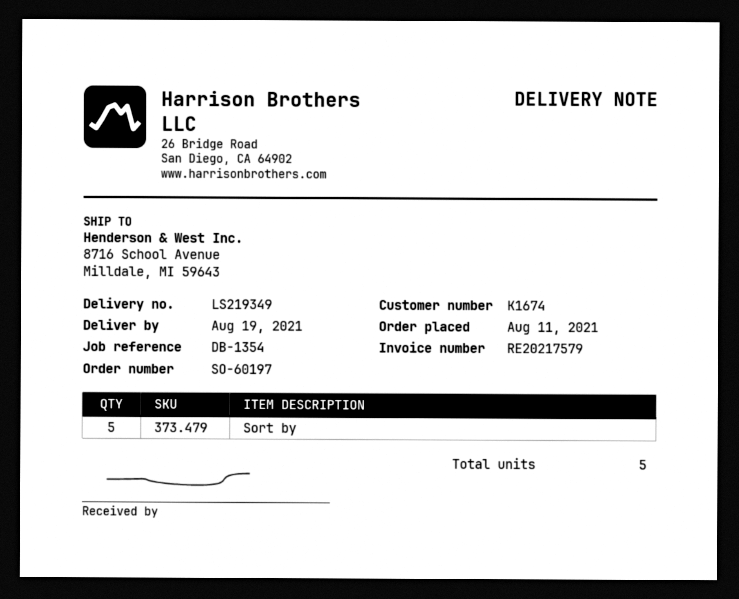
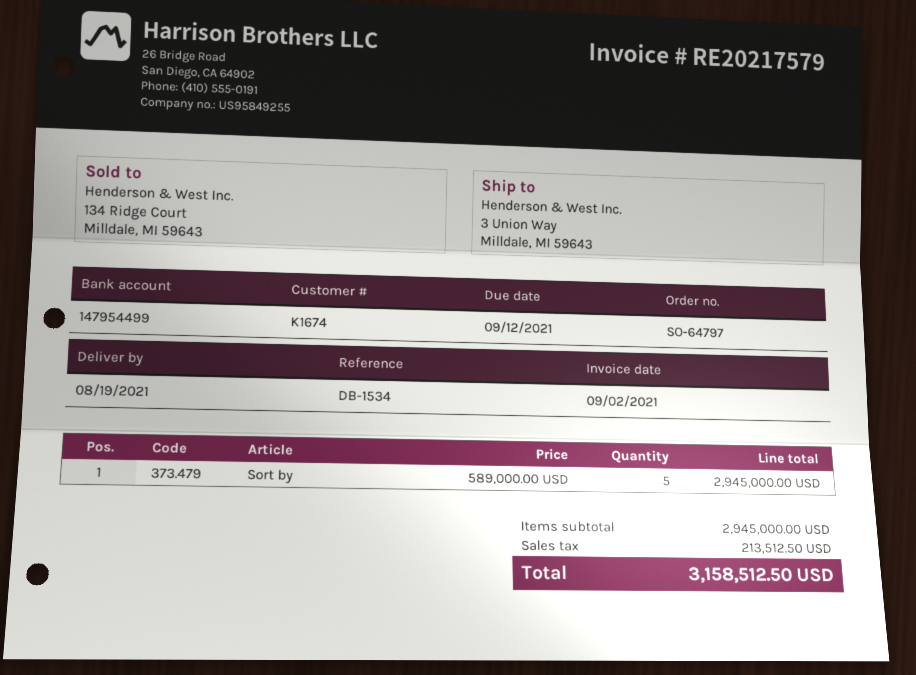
order number: SO-60197 -> SO-64797
reference: DB-1354 -> DB-1534
ship to: 8716 School Avenue, Milldale, MI 59643 -> 3 Union Way, Milldale, MI 59643

